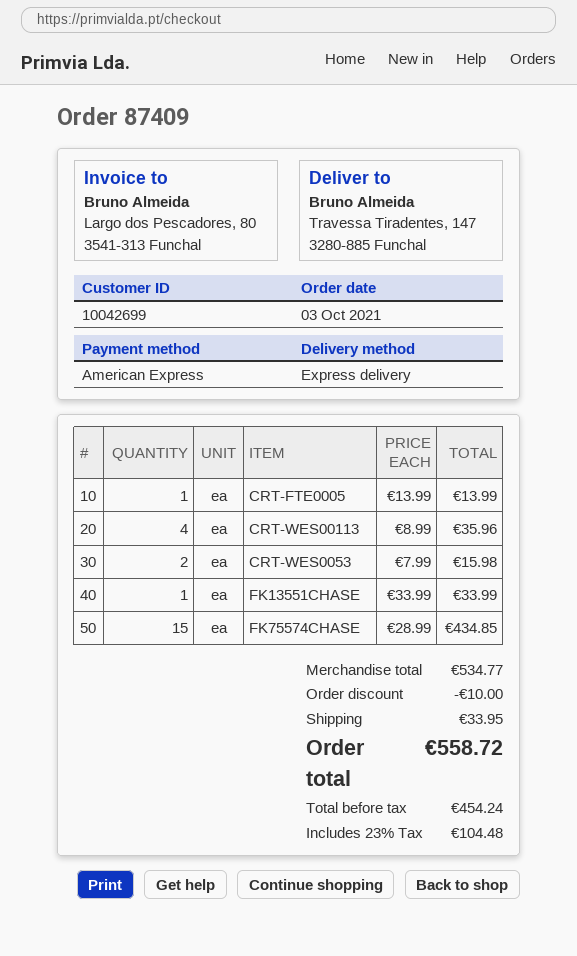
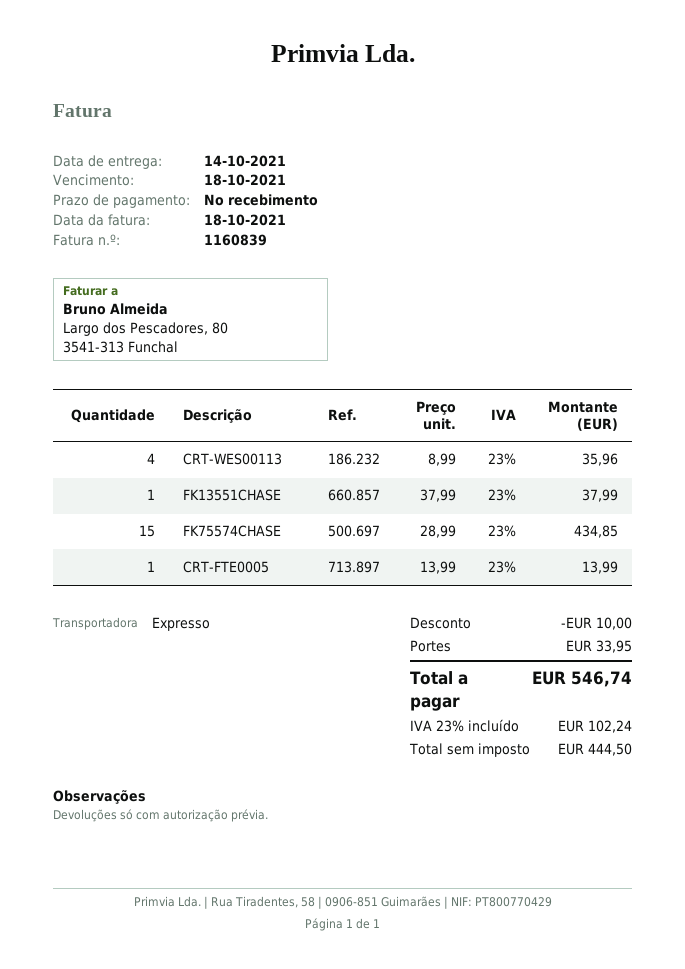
CRT-WES0053: 2 x 7.99 = 15.98 -> none
FK13551CHASE: 1 x 33.99 = 33.99 -> 1 x 37.99 = 37.99
net: 454.24 -> 444.50
tax: 23% = 104.48 -> 23% = 102.24
total: 558.72 -> 546.74

